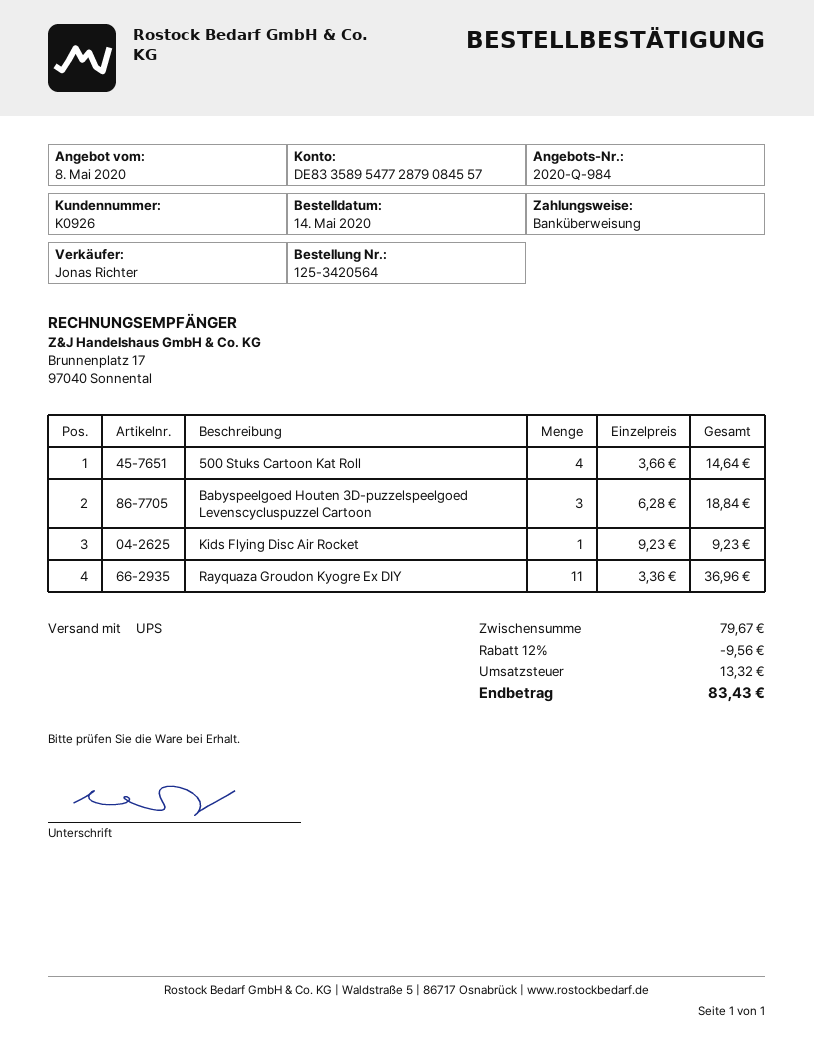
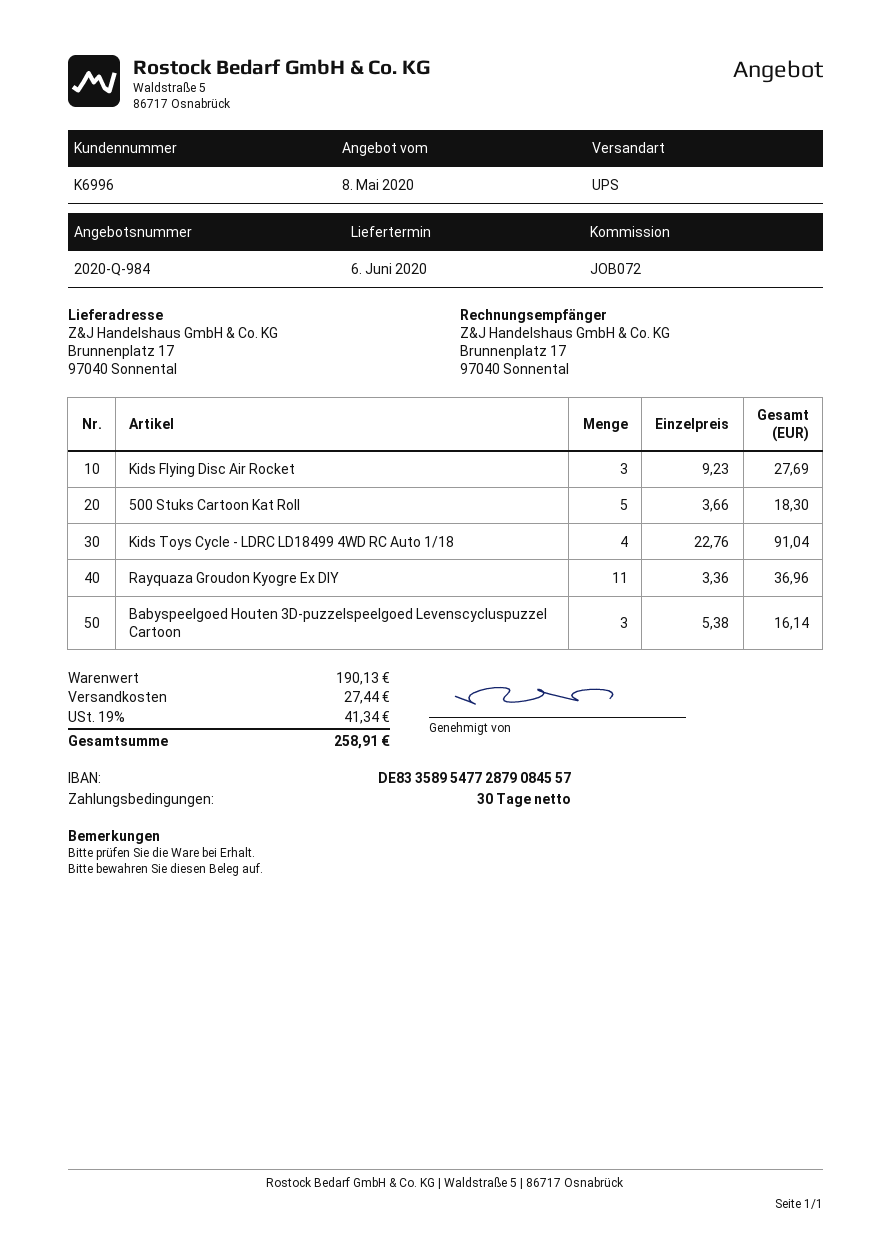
customer number: K0926 -> K6996
500 Stuks Cartoon Kat Roll: 4 x 3.66 = 14.64 -> 5 x 3.66 = 18.30
Babyspeelgoed Houten 3D-puzzelspeelgoed Levenscycluspuzzel Cartoon: 3 x 6.28 = 18.84 -> 3 x 5.38 = 16.14
Kids Flying Disc Air Rocket: 1 x 9.23 = 9.23 -> 3 x 9.23 = 27.69
Kids Toys Cycle - LDRC LD18499 4WD RC Auto 1/18: none -> 4 x 22.76 = 91.04
subtotal: 79.67 -> 190.13
discount: 12% = 9.56 -> none
shipping: none -> 27.44
tax: 13.32 -> 41.34
total: 83.43 -> 258.91

